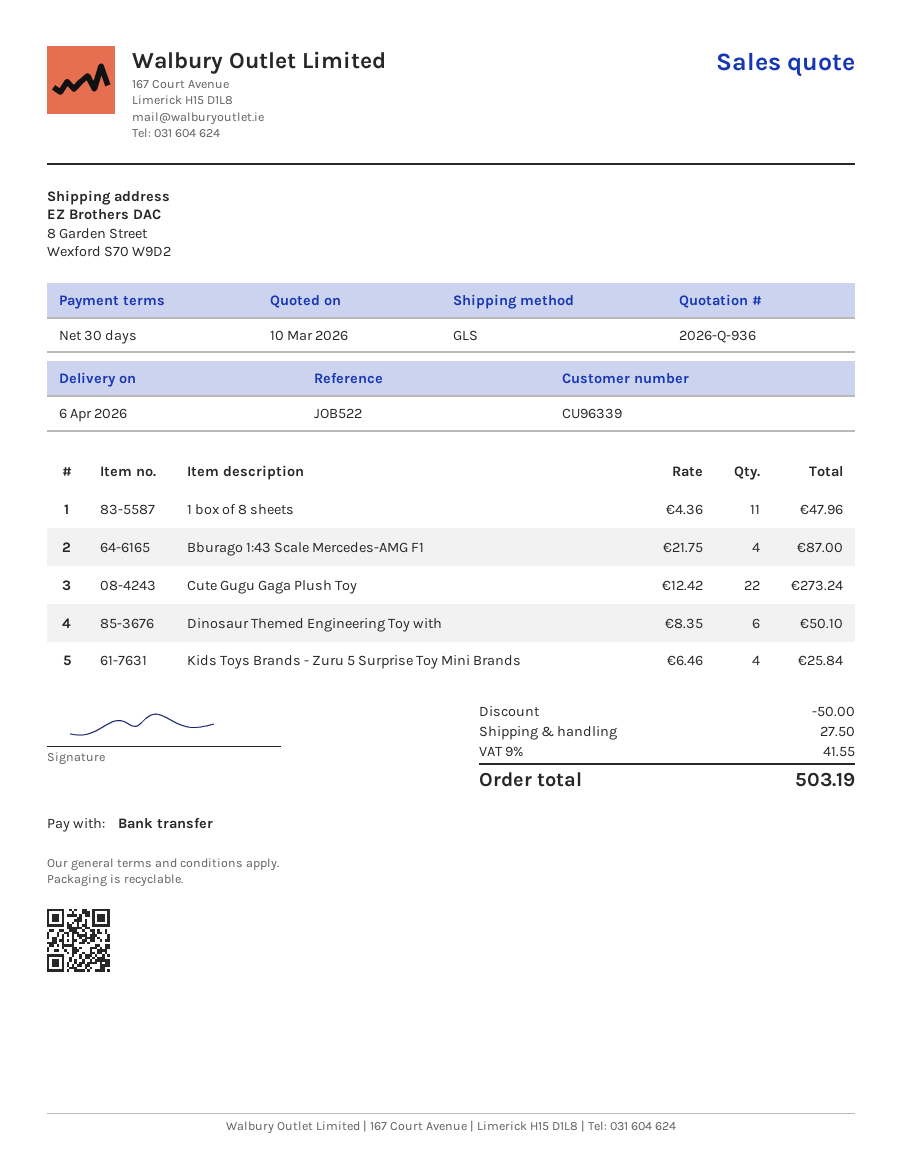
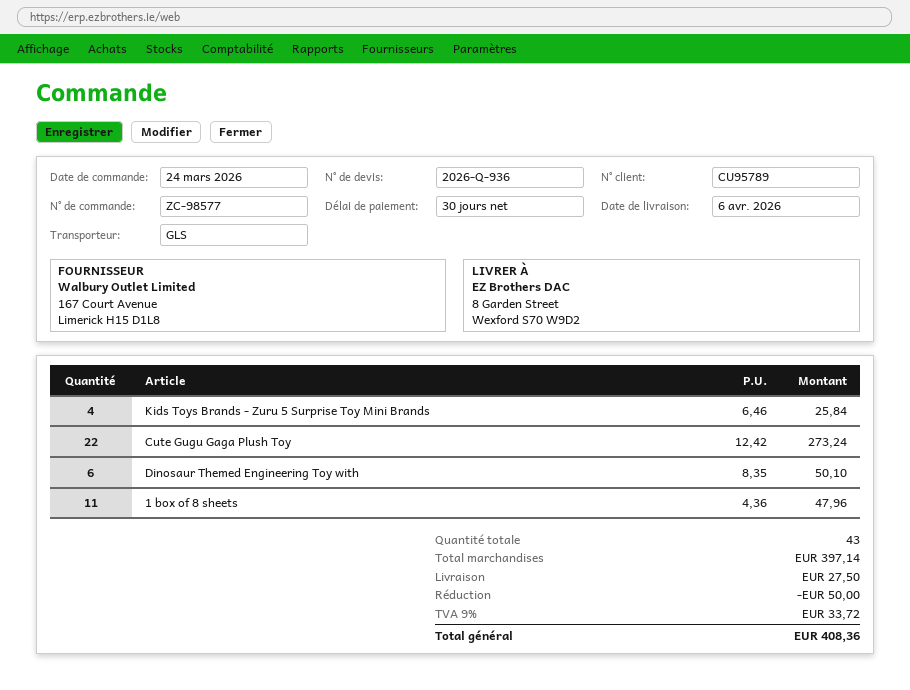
customer number: CU96339 -> CU95789
Bburago 1:43 Scale Mercedes-AMG F1: 4 x 21.75 = 87.00 -> none
tax: 9% = 41.55 -> 9% = 33.72
total: 503.19 -> 408.36

